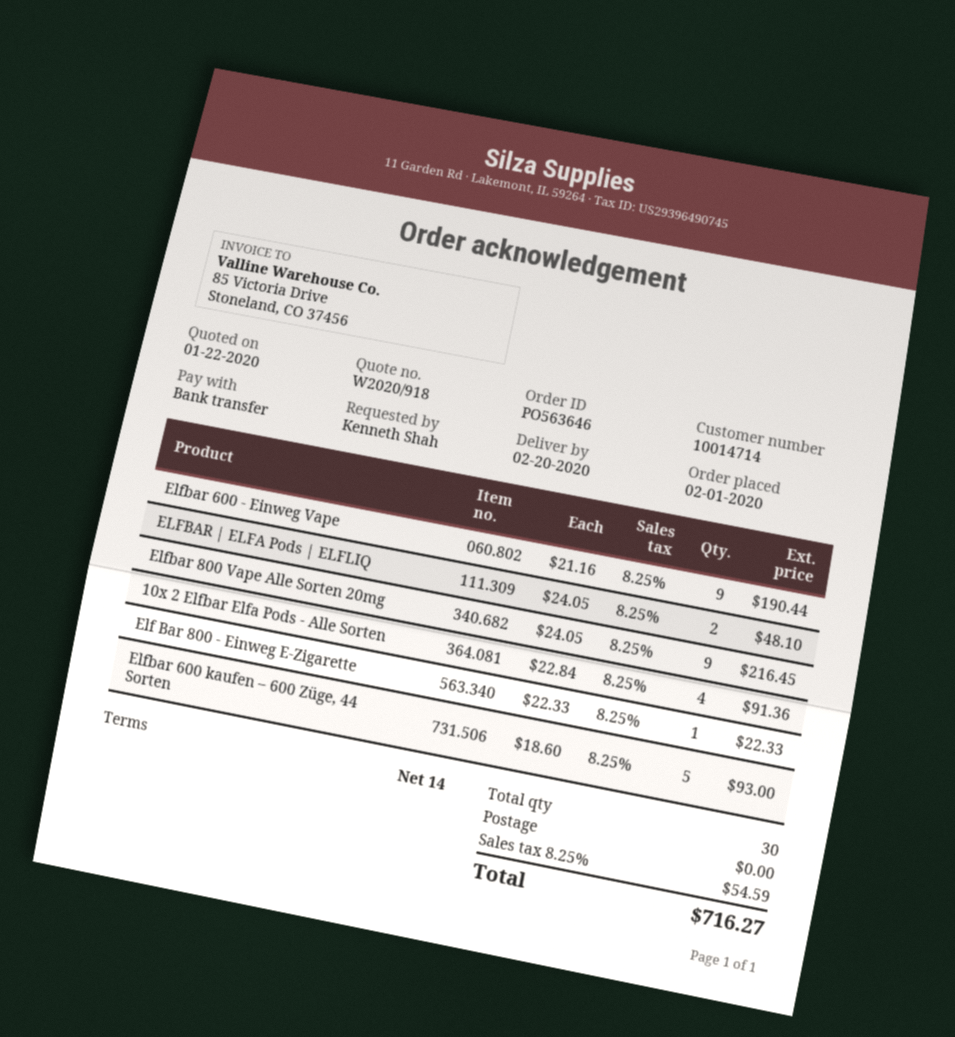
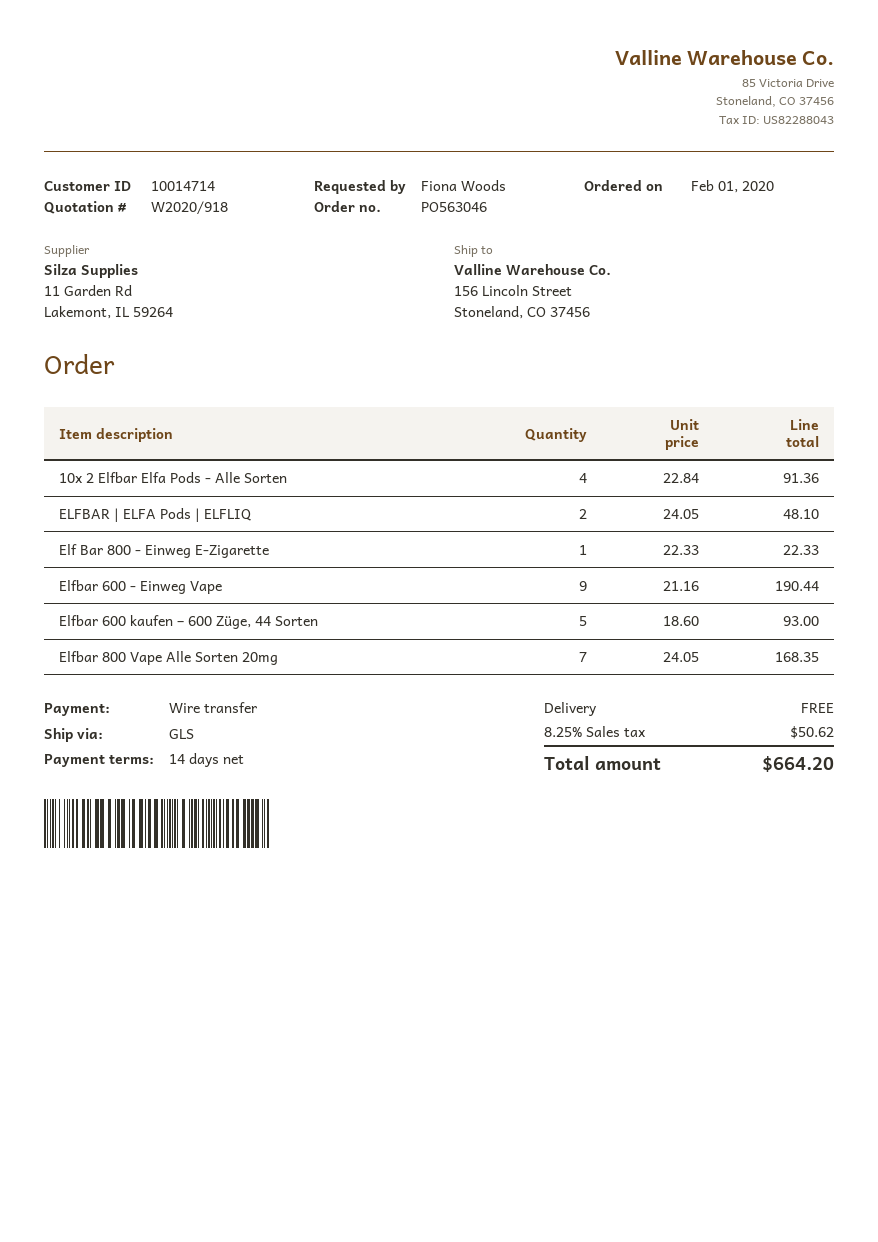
order number: PO563646 -> PO563046
ordered by: Kenneth Shah -> Fiona Woods
Elfbar 800 Vape Alle Sorten 20mg: 9 x 24.05 = 216.45 -> 7 x 24.05 = 168.35
tax: 8.25% = 54.59 -> 8.25% = 50.62
total: 716.27 -> 664.20

